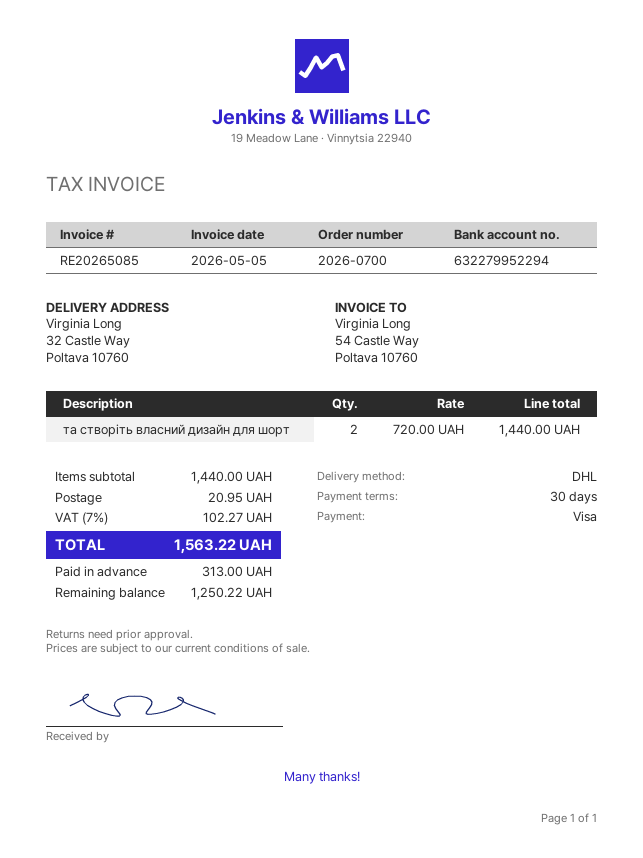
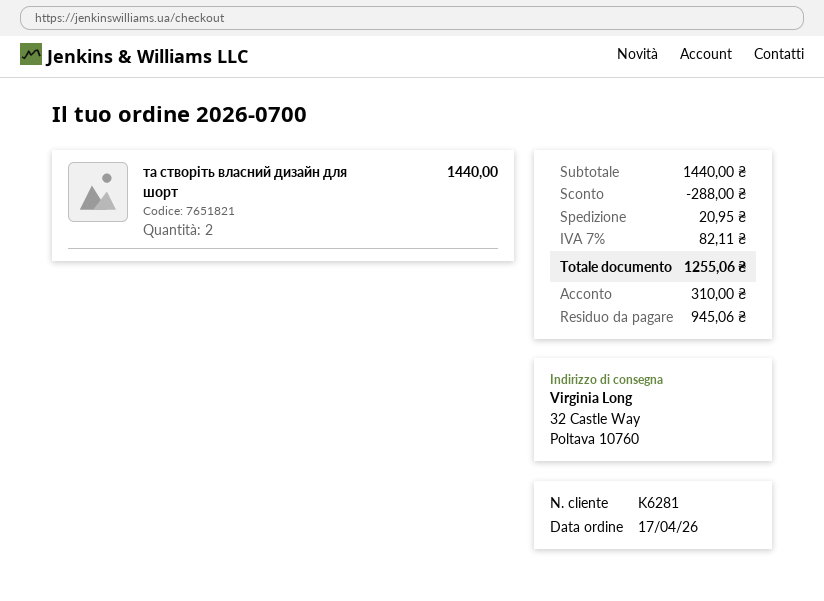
discount: none -> 288.00
tax: 7% = 102.27 -> 7% = 82.11
total: 1563.22 -> 1255.06
deposit: 313.00 -> 310.00
balance: 1250.22 -> 945.06

